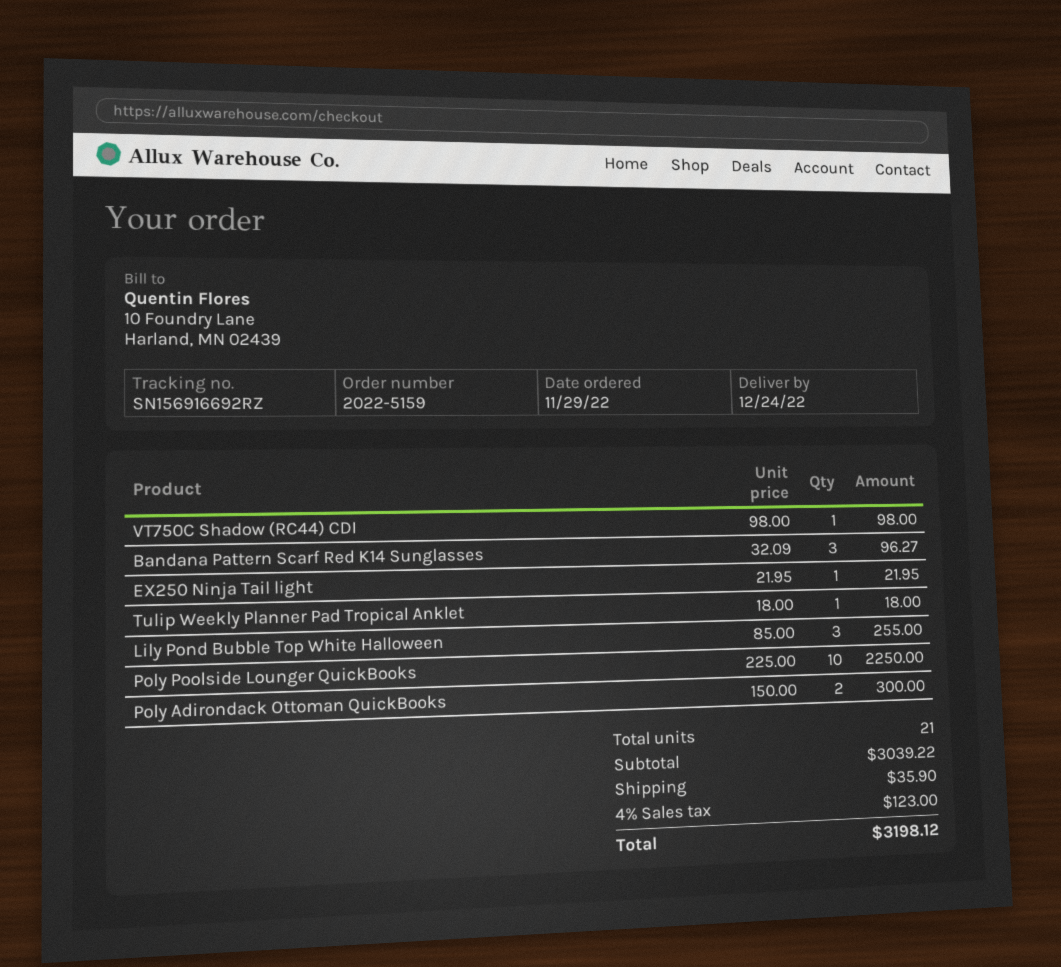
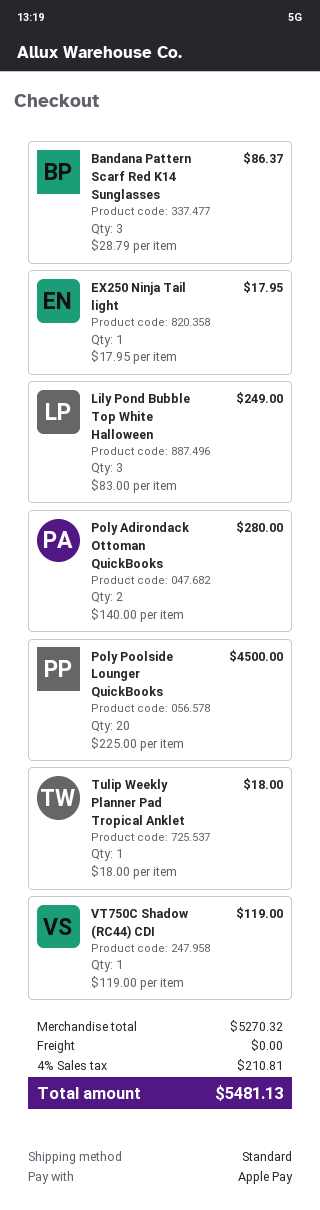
VT750C Shadow (RC44) CDI: 1 x 98.00 = 98.00 -> 1 x 119.00 = 119.00
Bandana Pattern Scarf Red K14 Sunglasses: 3 x 32.09 = 96.27 -> 3 x 28.79 = 86.37
EX250 Ninja Tail light: 1 x 21.95 = 21.95 -> 1 x 17.95 = 17.95
Lily Pond Bubble Top White Halloween: 3 x 85.00 = 255.00 -> 3 x 83.00 = 249.00
Poly Poolside Lounger QuickBooks: 10 x 225.00 = 2250.00 -> 20 x 225.00 = 4500.00
Poly Adirondack Ottoman QuickBooks: 2 x 150.00 = 300.00 -> 2 x 140.00 = 280.00
subtotal: 3039.22 -> 5270.32
shipping: 35.90 -> 0.00
tax: 4% = 123.00 -> 4% = 210.81
total: 3198.12 -> 5481.13

